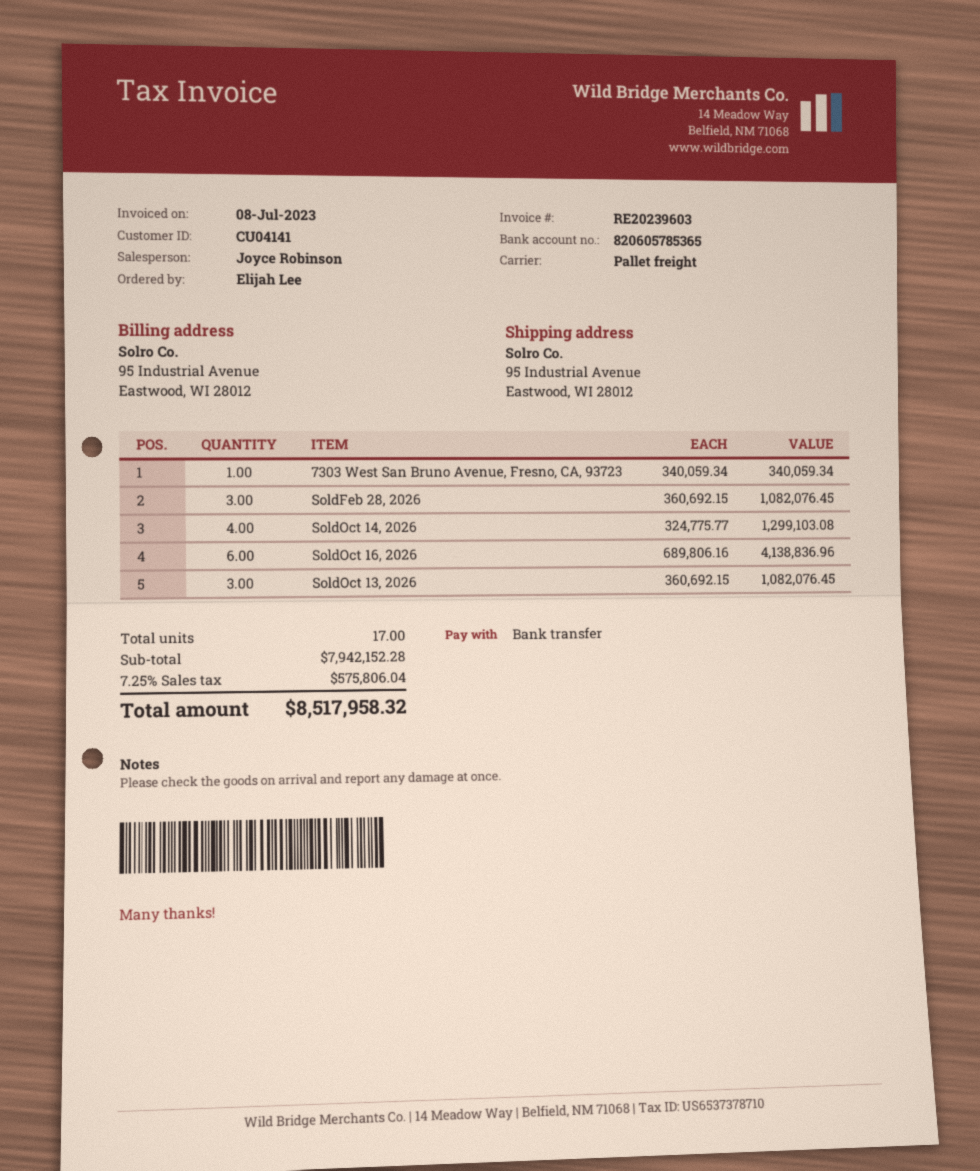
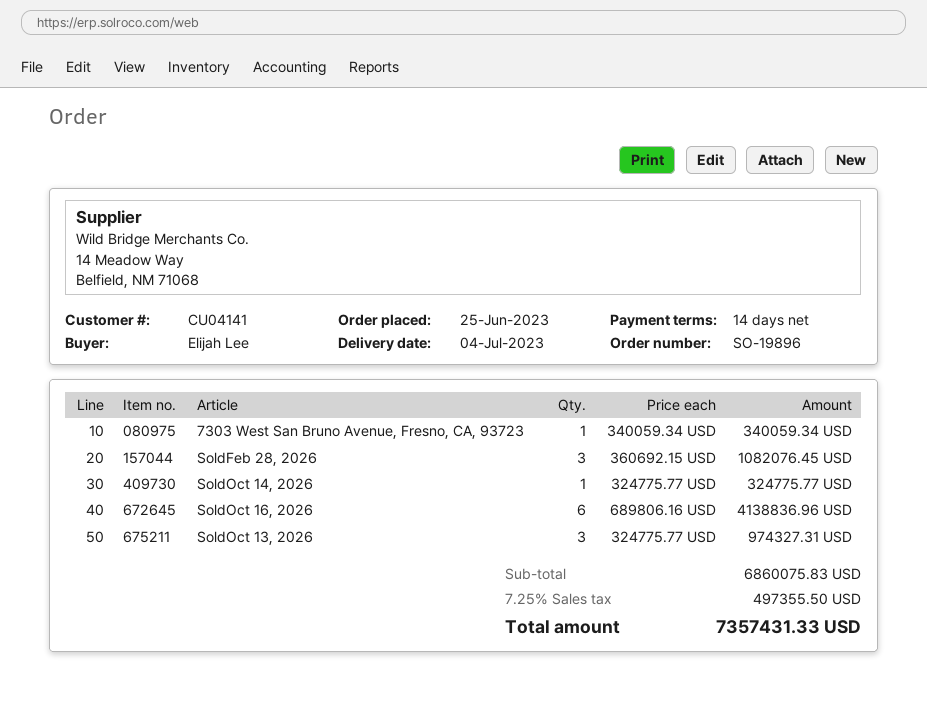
SoldOct 14, 2026: 4 x 324775.77 = 1299103.08 -> 1 x 324775.77 = 324775.77
SoldOct 13, 2026: 3 x 360692.15 = 1082076.45 -> 3 x 324775.77 = 974327.31
subtotal: 7942152.28 -> 6860075.83
tax: 7.25% = 575806.04 -> 7.25% = 497355.50
total: 8517958.32 -> 7357431.33

